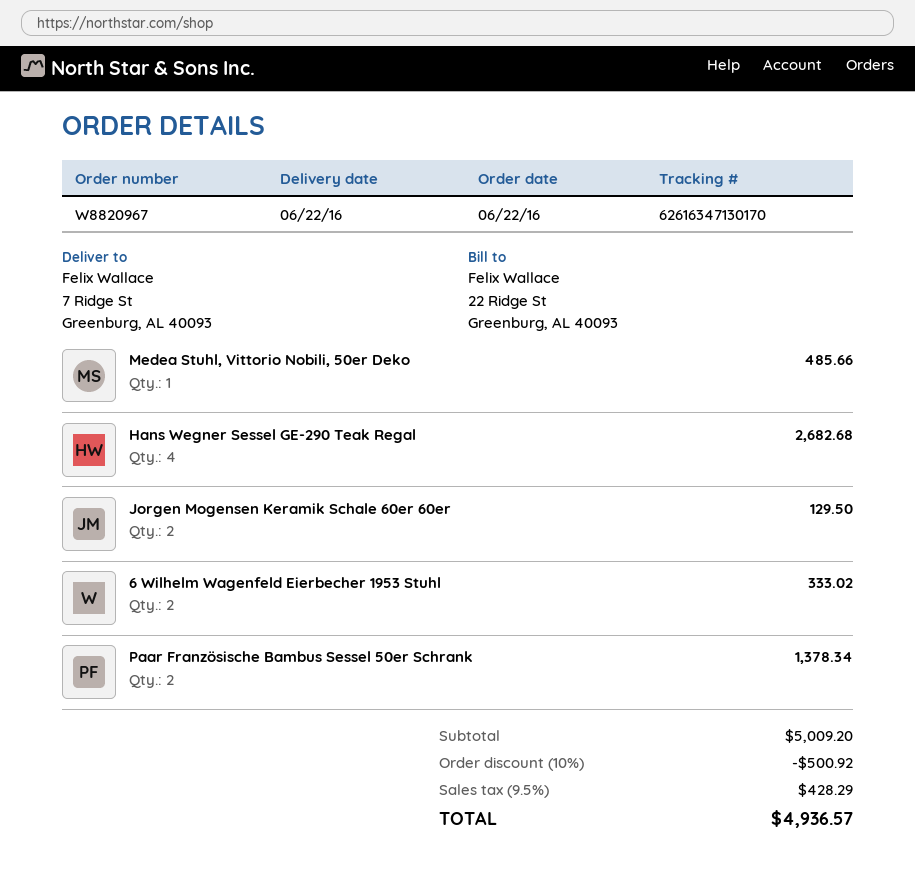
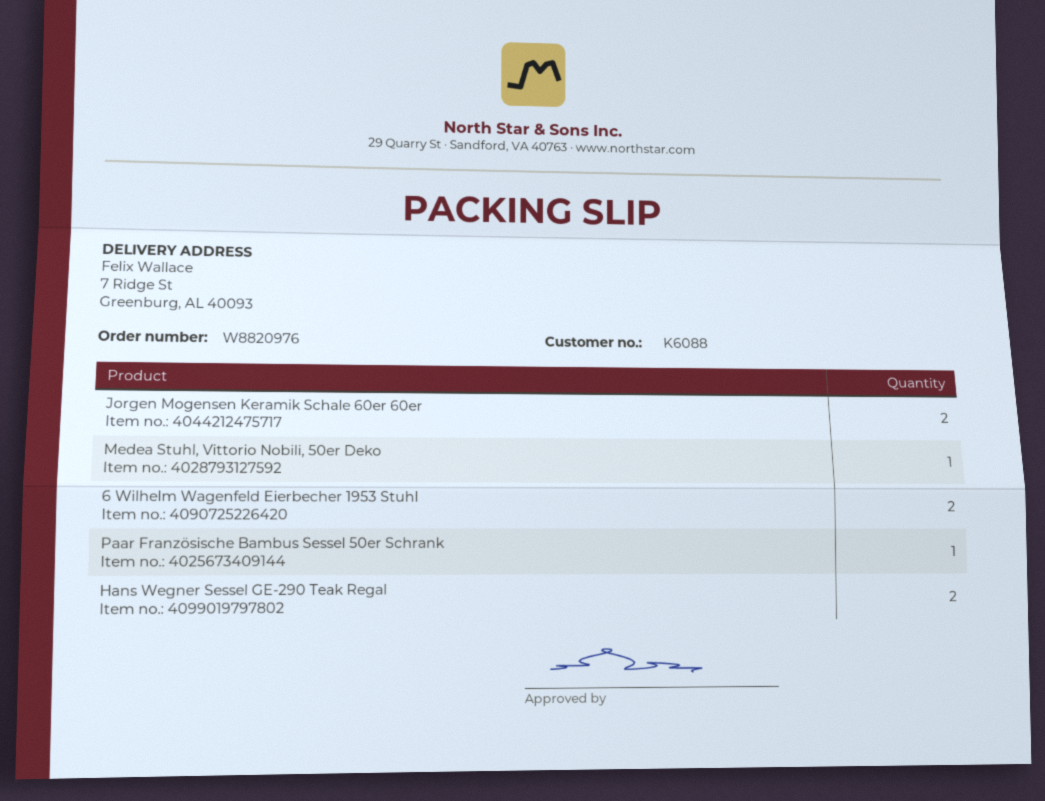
order number: W8820967 -> W8820976
Hans Wegner Sessel GE-290 Teak Regal: 4 -> 2
Paar Französische Bambus Sessel 50er Schrank: 2 -> 1

